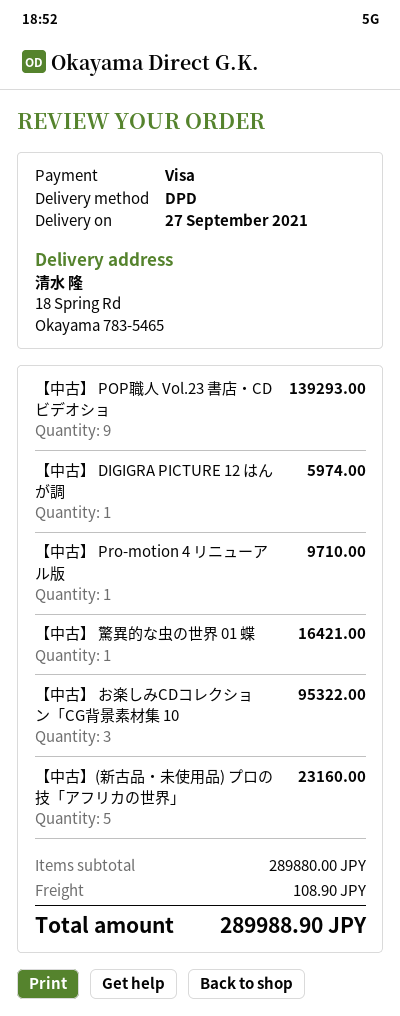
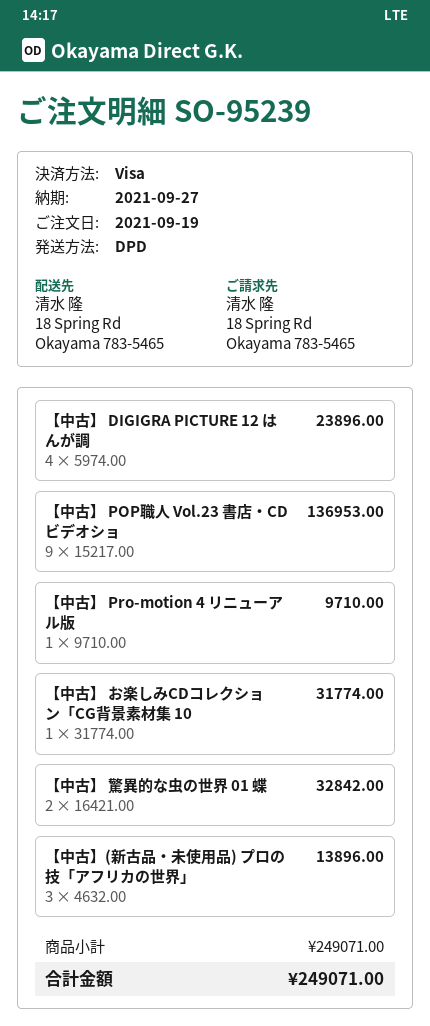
【中古】 POP職人 Vol.23 書店・CDビデオショ: 9 for 139293.00 -> 9 for 136953.00
【中古】 DIGIGRA PICTURE 12 はんが調: 1 for 5974.00 -> 4 for 23896.00
【中古】 驚異的な虫の世界 01 蝶: 1 for 16421.00 -> 2 for 32842.00
【中古】 お楽しみCDコレクション「CG背景素材集 10: 3 for 95322.00 -> 1 for 31774.00
【中古】(新古品・未使用品) プロの技「アフリカの世界」: 5 for 23160.00 -> 3 for 13896.00
subtotal: 289880.00 -> 249071.00
shipping: 108.90 -> none
total: 289988.90 -> 249071.00

